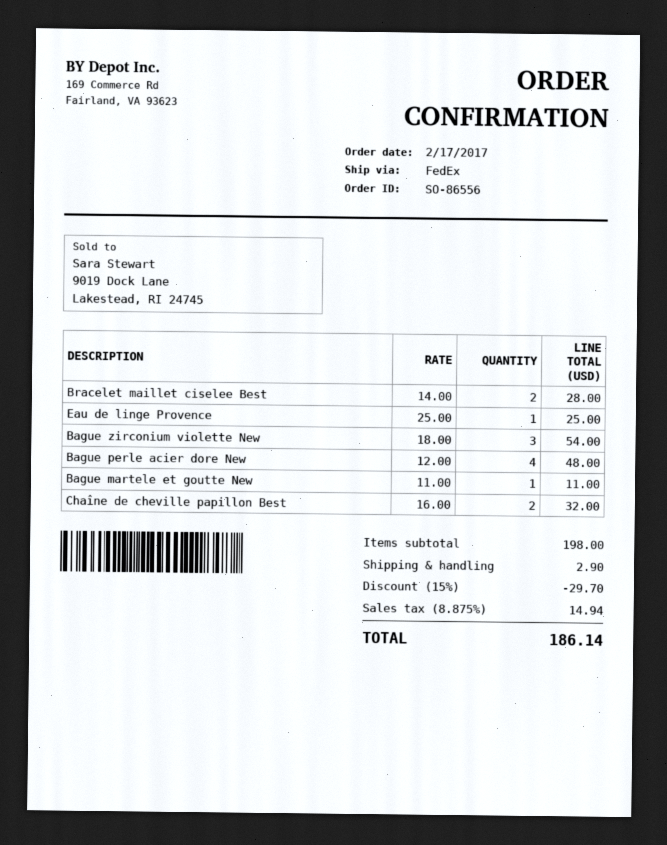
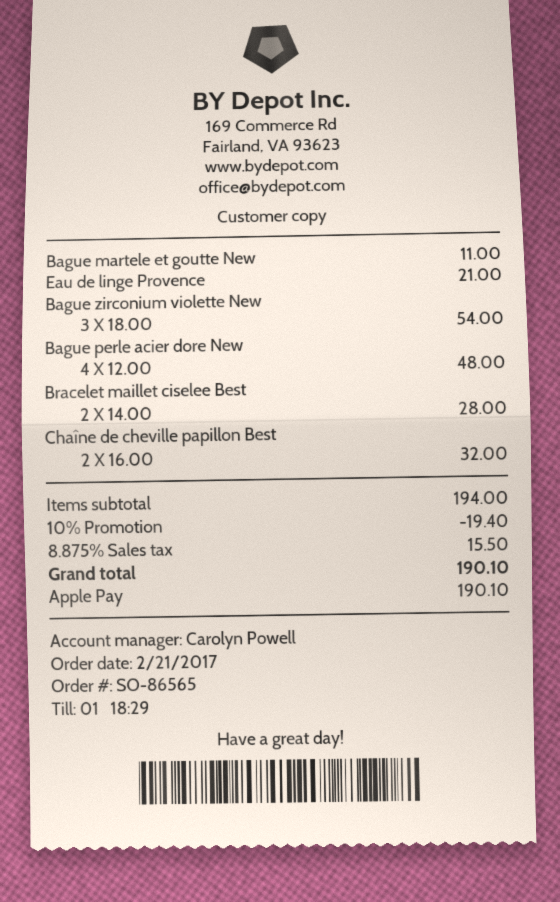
order number: SO-86556 -> SO-86565
order date: 2017-02-17 -> 2017-02-21
Eau de linge Provence: 1 x 25.00 = 25.00 -> 1 x 21.00 = 21.00
subtotal: 198.00 -> 194.00
discount: 15% = 29.70 -> 10% = 19.40
shipping: 2.90 -> none
tax: 8.875% = 14.94 -> 8.875% = 15.50
total: 186.14 -> 190.10

